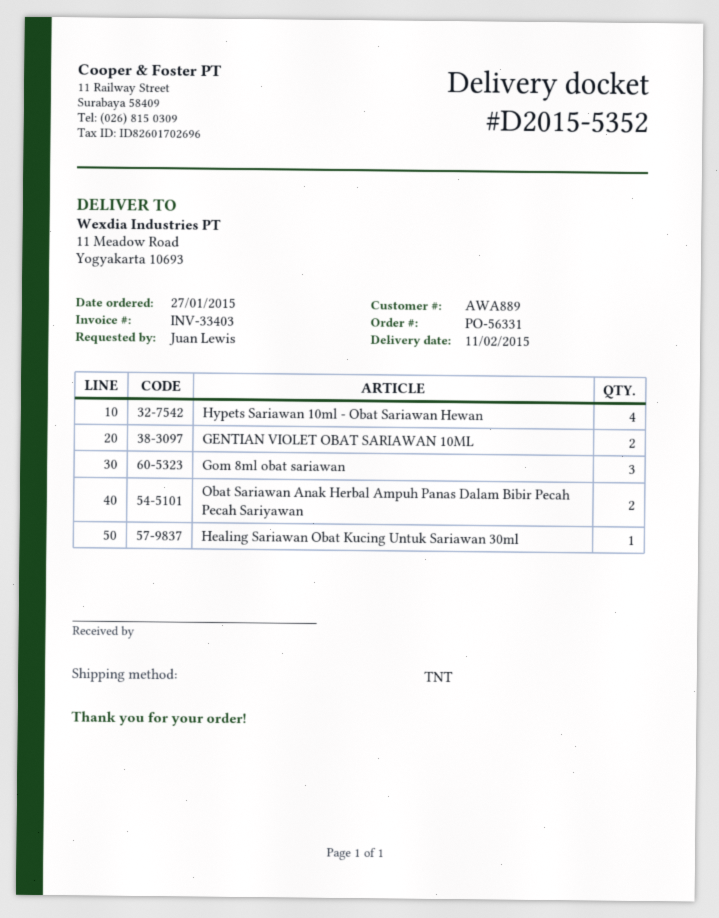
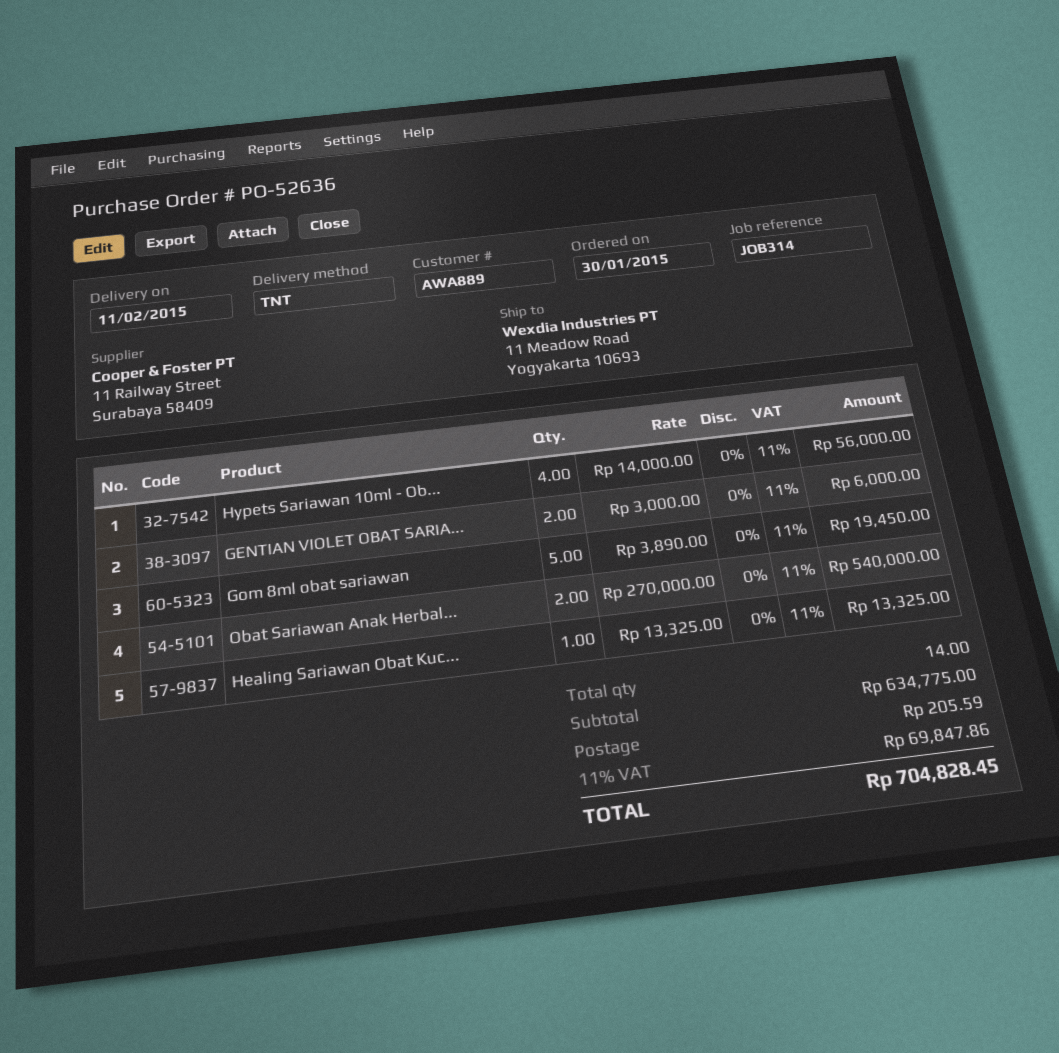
order number: PO-56331 -> PO-52636
order date: 2015-01-27 -> 2015-01-30
Gom 8ml obat sariawan: 3 -> 5

